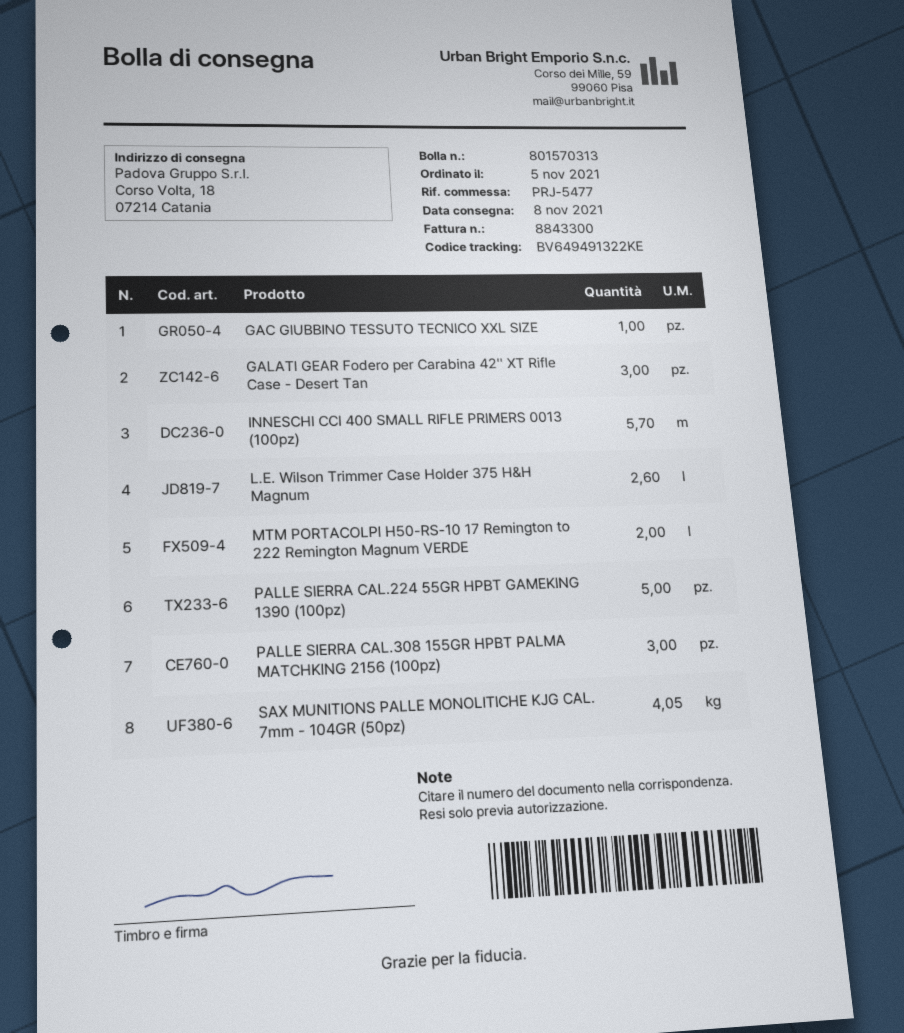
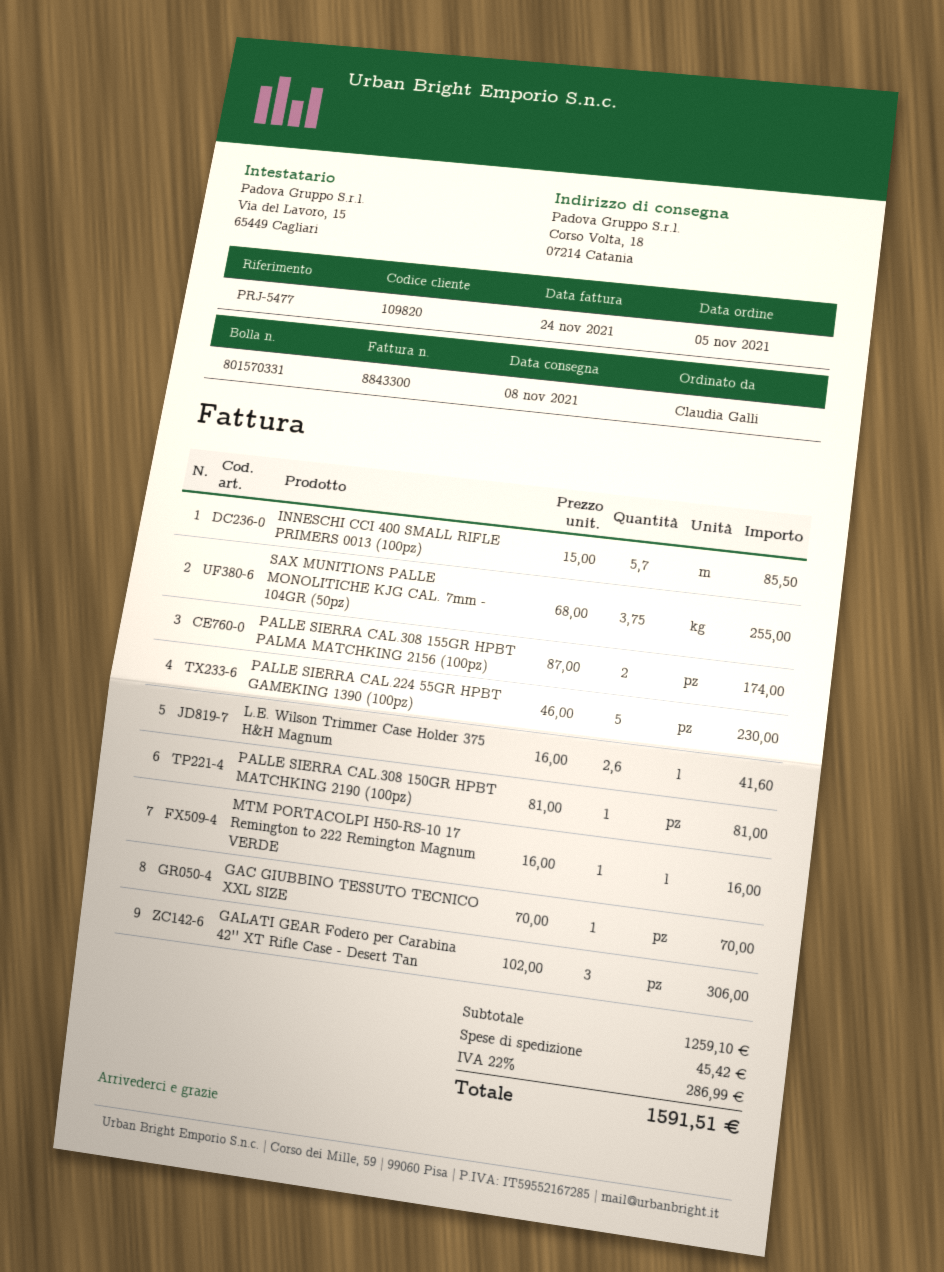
delivery note number: 801570313 -> 801570331
MTM PORTACOLPI H50-RS-10 17 Remington to 222 Remington Magnum VERDE: 2 -> 1
PALLE SIERRA CAL.308 155GR HPBT PALMA MATCHKING 2156 (100pz): 3 -> 2
SAX MUNITIONS PALLE MONOLITICHE KJG CAL. 7mm - 104GR (50pz): 4.05 -> 3.75
PALLE SIERRA CAL.308 150GR HPBT MATCHKING 2190 (100pz): none -> 1

